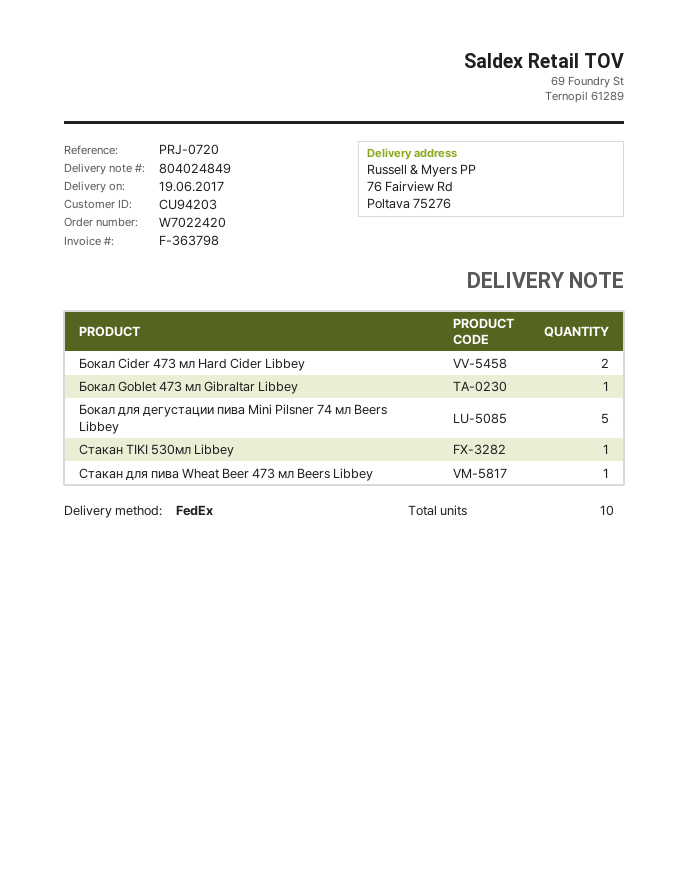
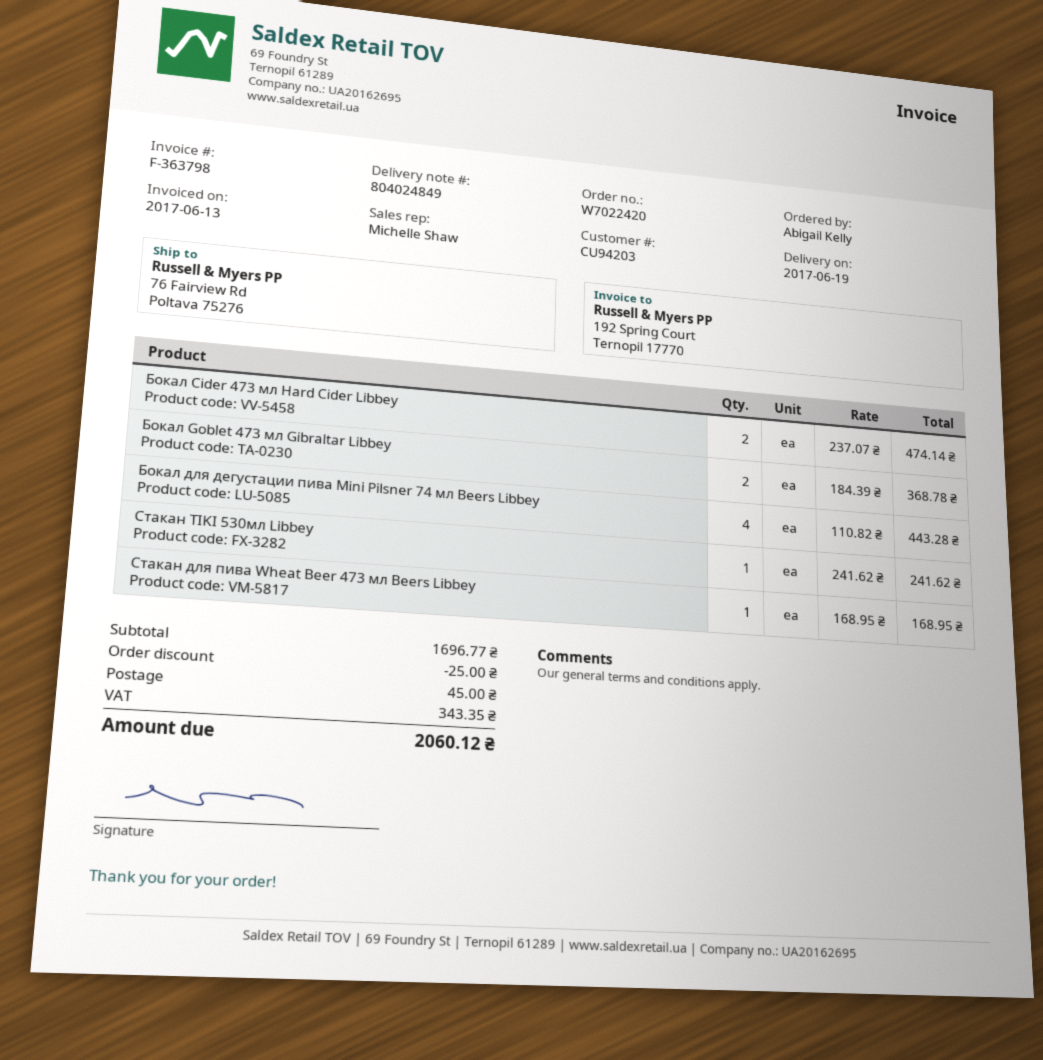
Бокал Goblet 473 мл Gibraltar Libbey: 1 -> 2
Бокал для дегустации пива Mini Pilsner 74 мл Beers Libbey: 5 -> 4

